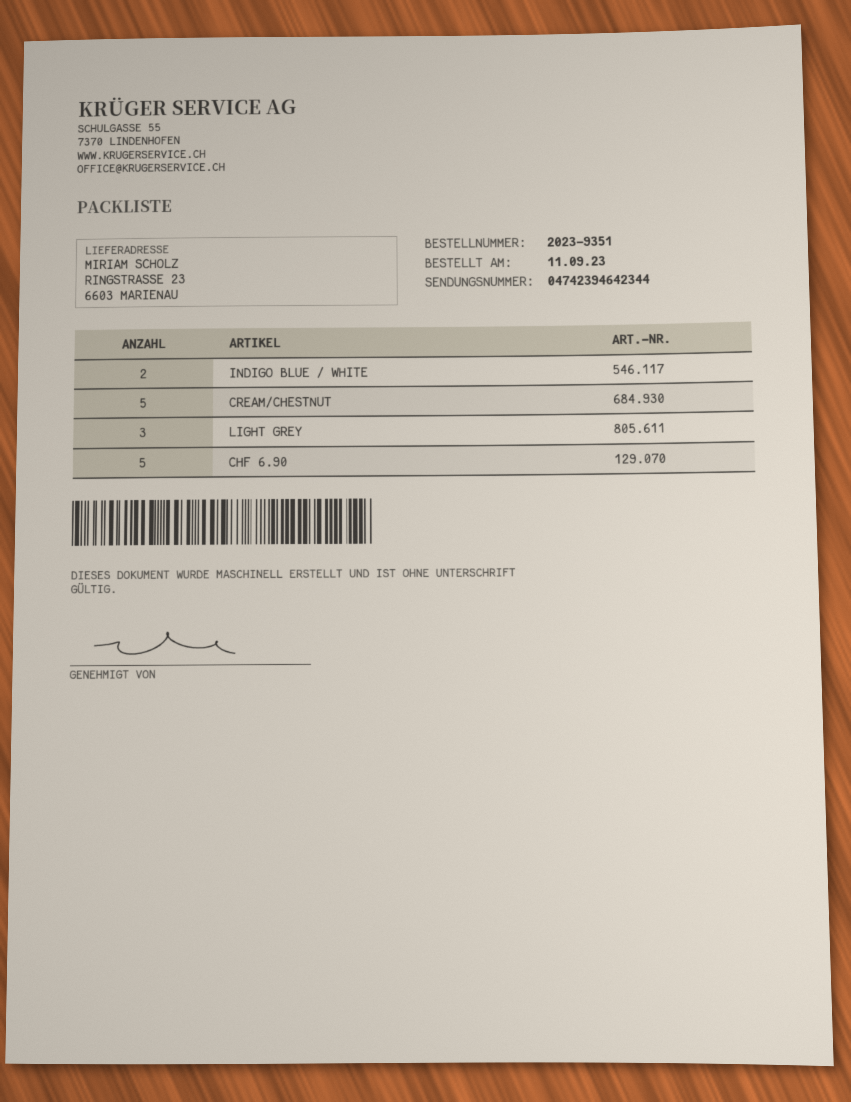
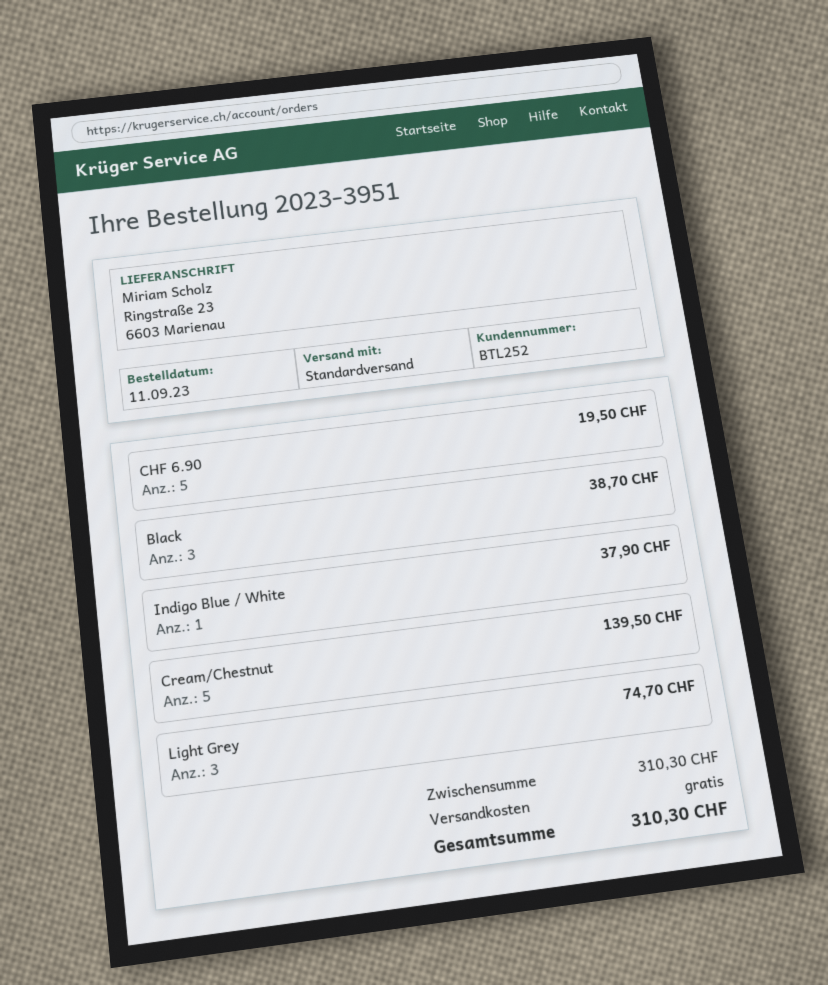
order number: 2023-9351 -> 2023-3951
INDIGO BLUE / WHITE: 2 -> 1
Black: none -> 3

